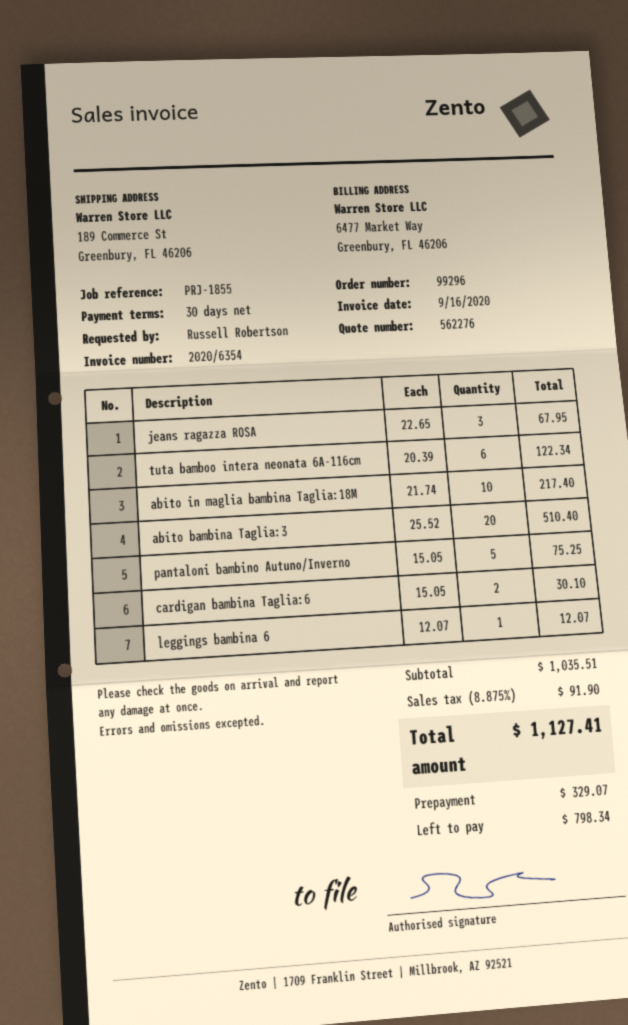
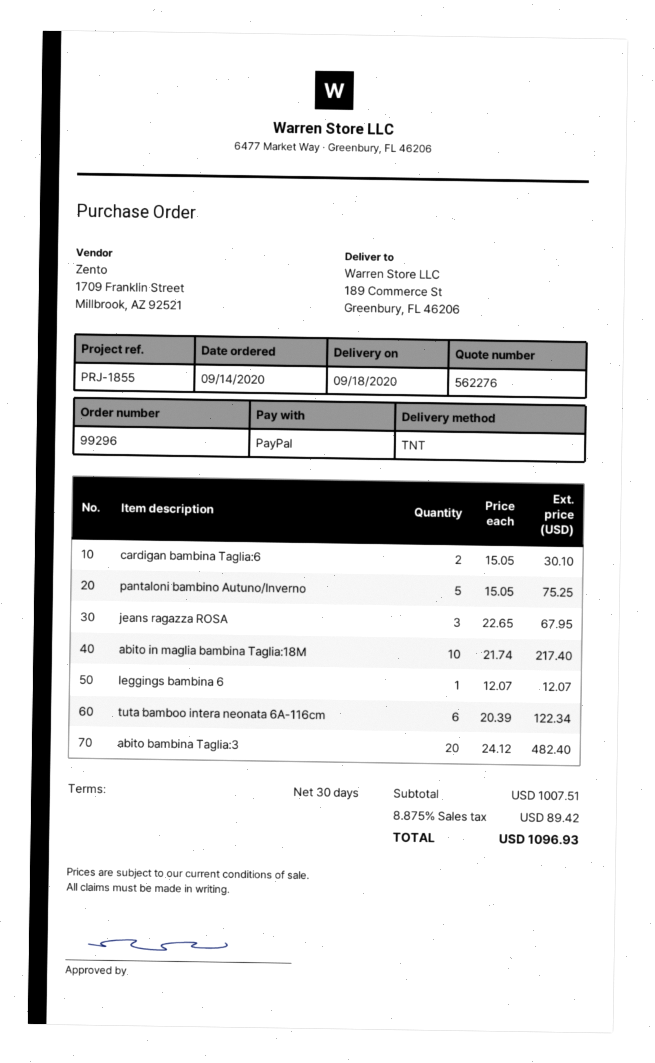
abito bambina Taglia:3: 20 x 25.52 = 510.40 -> 20 x 24.12 = 482.40
subtotal: 1035.51 -> 1007.51
tax: 8.875% = 91.90 -> 8.875% = 89.42
total: 1127.41 -> 1096.93

